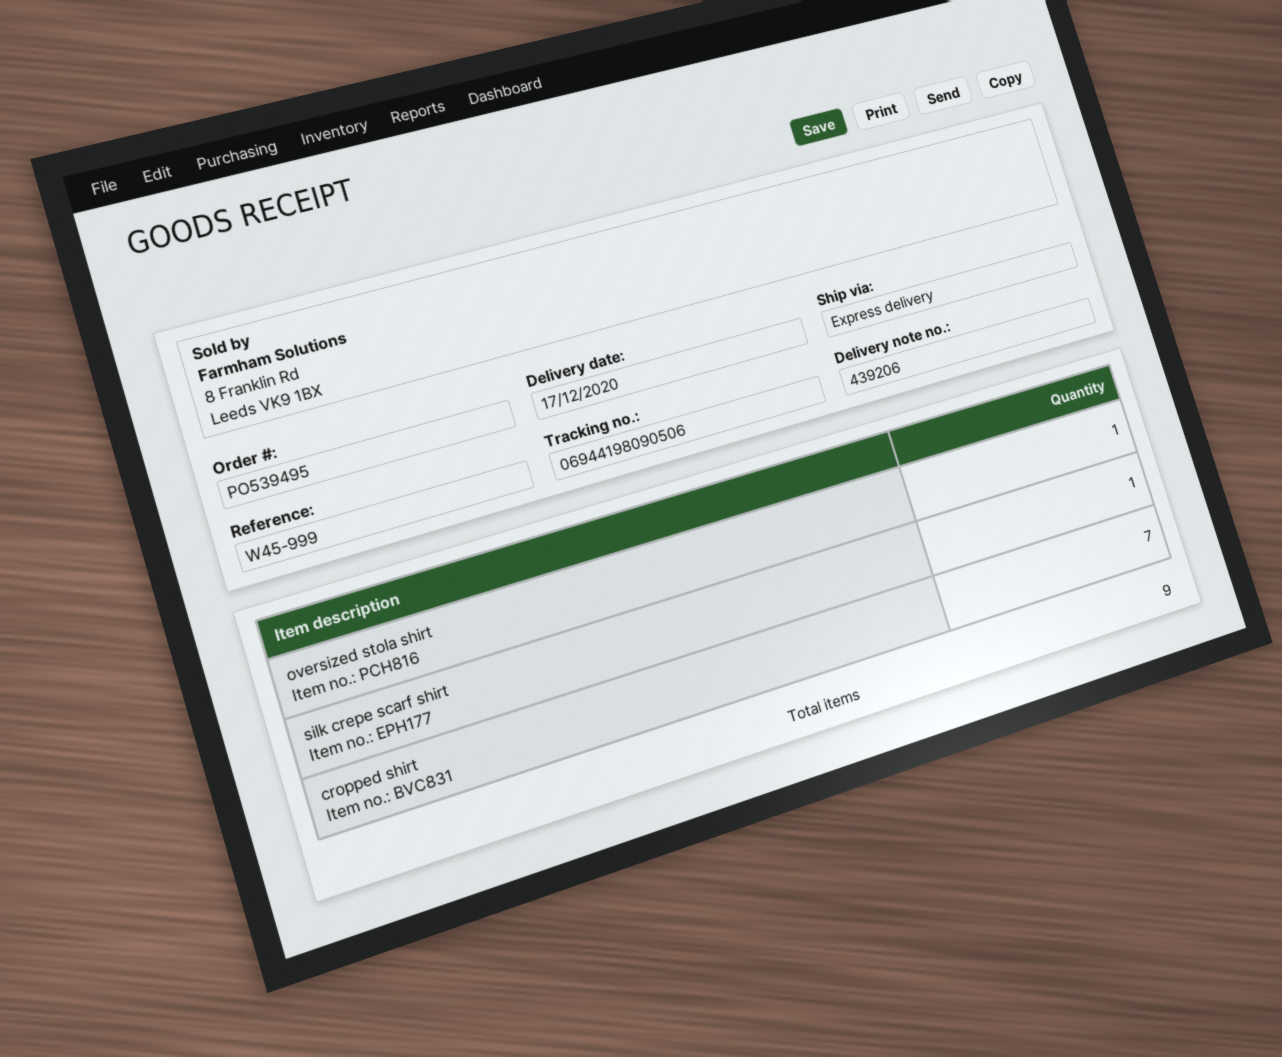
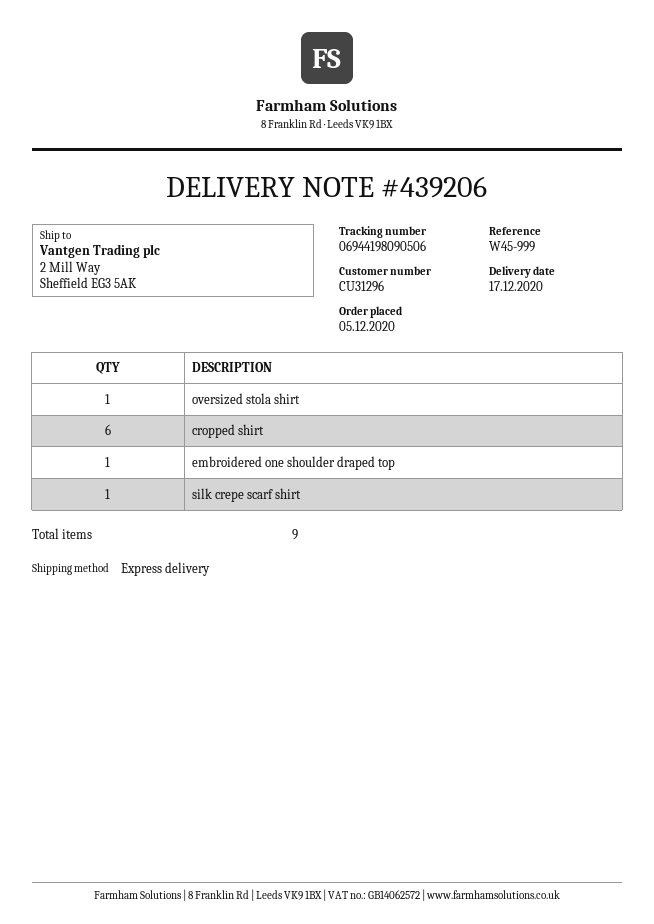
cropped shirt: 7 -> 6
embroidered one shoulder draped top: none -> 1

